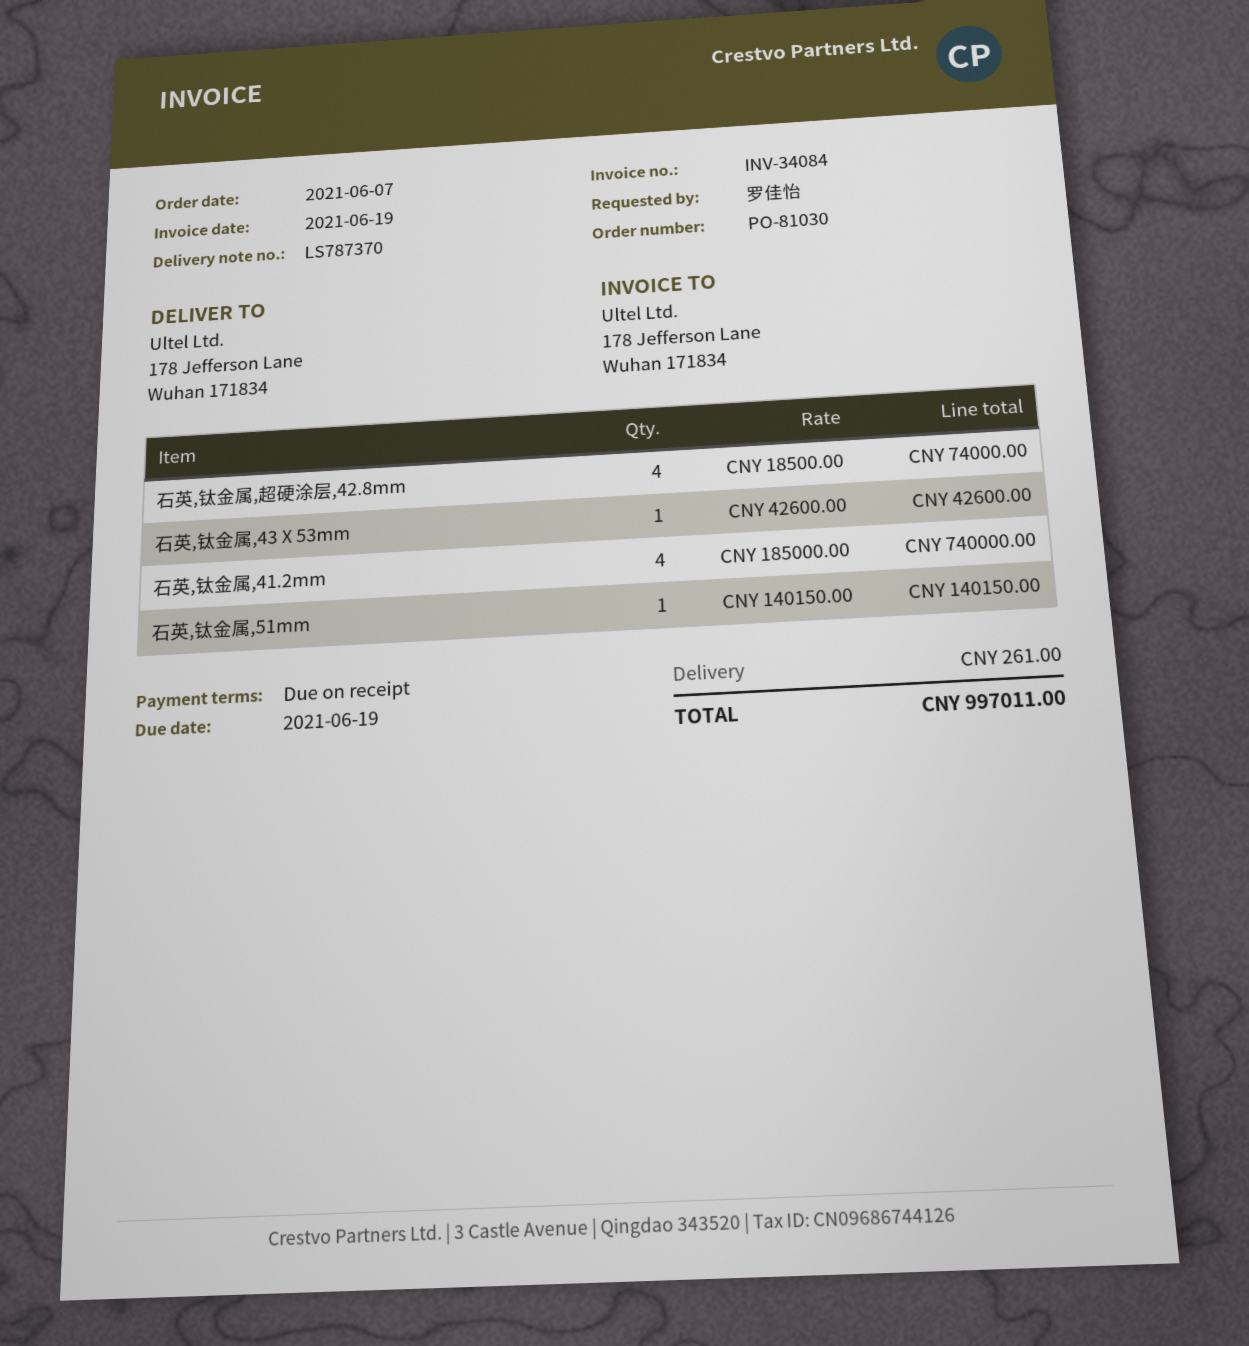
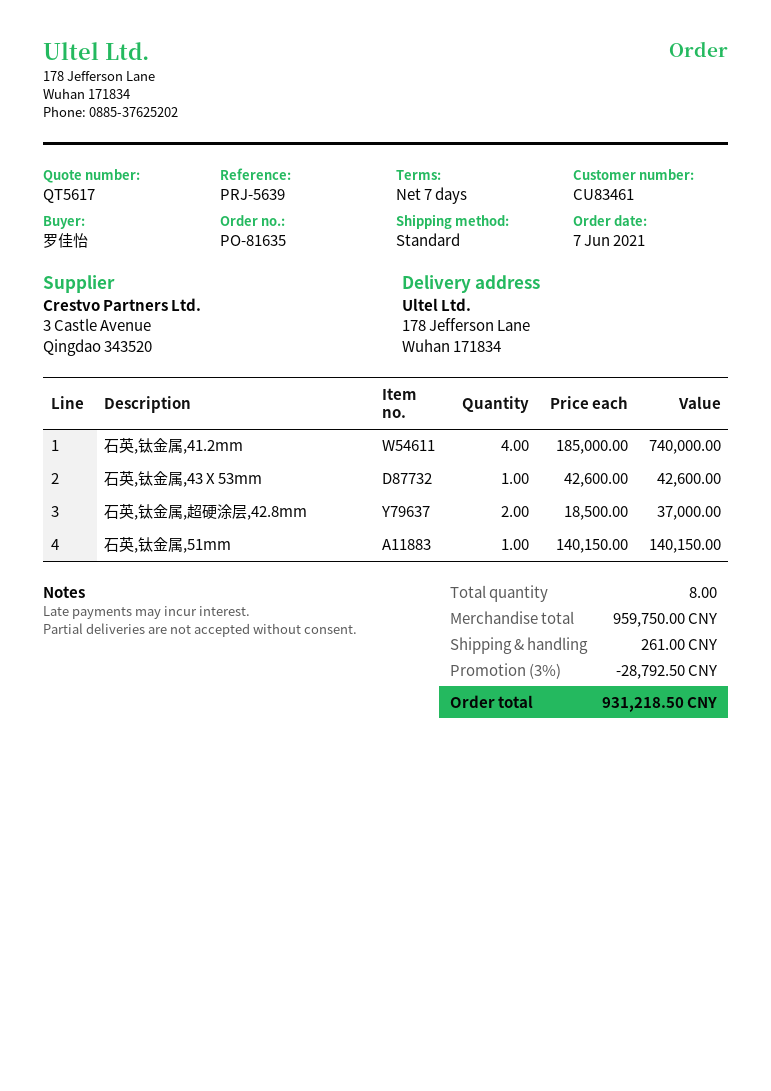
order number: PO-81030 -> PO-81635
payment terms: on receipt -> 7 days
石英,钛金属,超硬涂层,42.8mm: 4 x 18500.00 = 74000.00 -> 2 x 18500.00 = 37000.00
discount: none -> 3% = 28792.50
total: 997011.00 -> 931218.50

